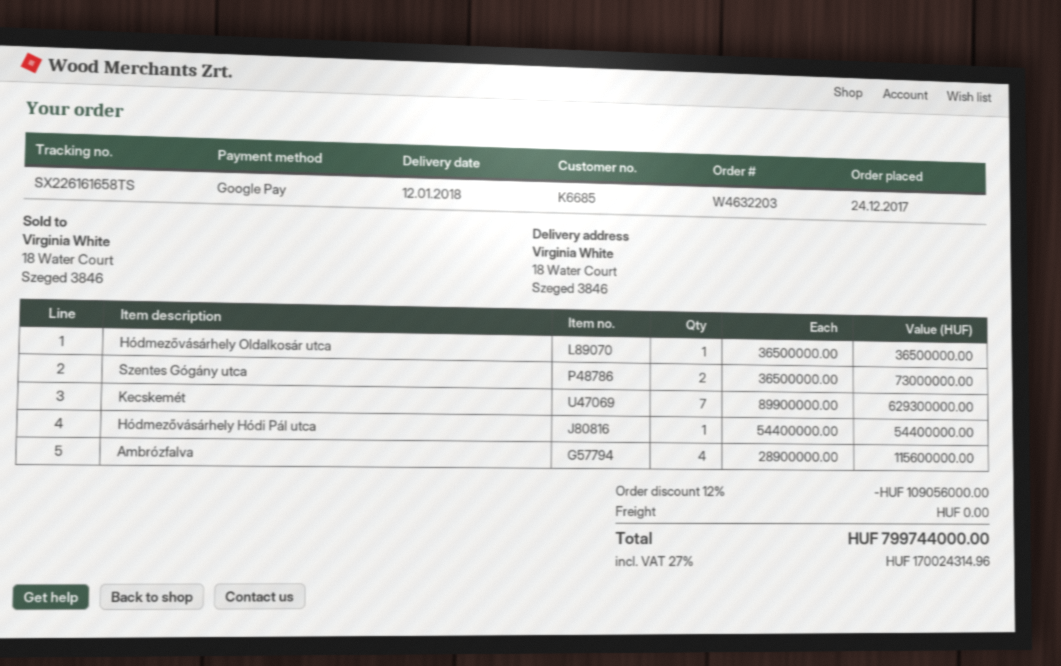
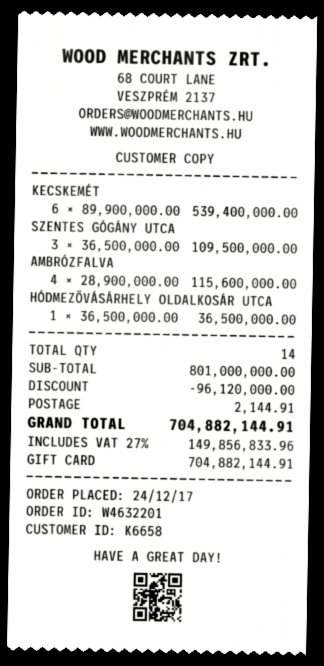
order number: W4632203 -> W4632201
customer number: K6685 -> K6658
payment method: Google Pay -> gift card
Szentes Gógány utca: 2 x 36500000.00 = 73000000.00 -> 3 x 36500000.00 = 109500000.00
Kecskemét: 7 x 89900000.00 = 629300000.00 -> 6 x 89900000.00 = 539400000.00
Hódmezővásárhely Hódi Pál utca: 1 x 54400000.00 = 54400000.00 -> none
discount: 109056000.00 -> 96120000.00
shipping: 0.00 -> 2144.91
tax: 27% = 170024314.96 -> 27% = 149856833.96
total: 799744000.00 -> 704882144.91

